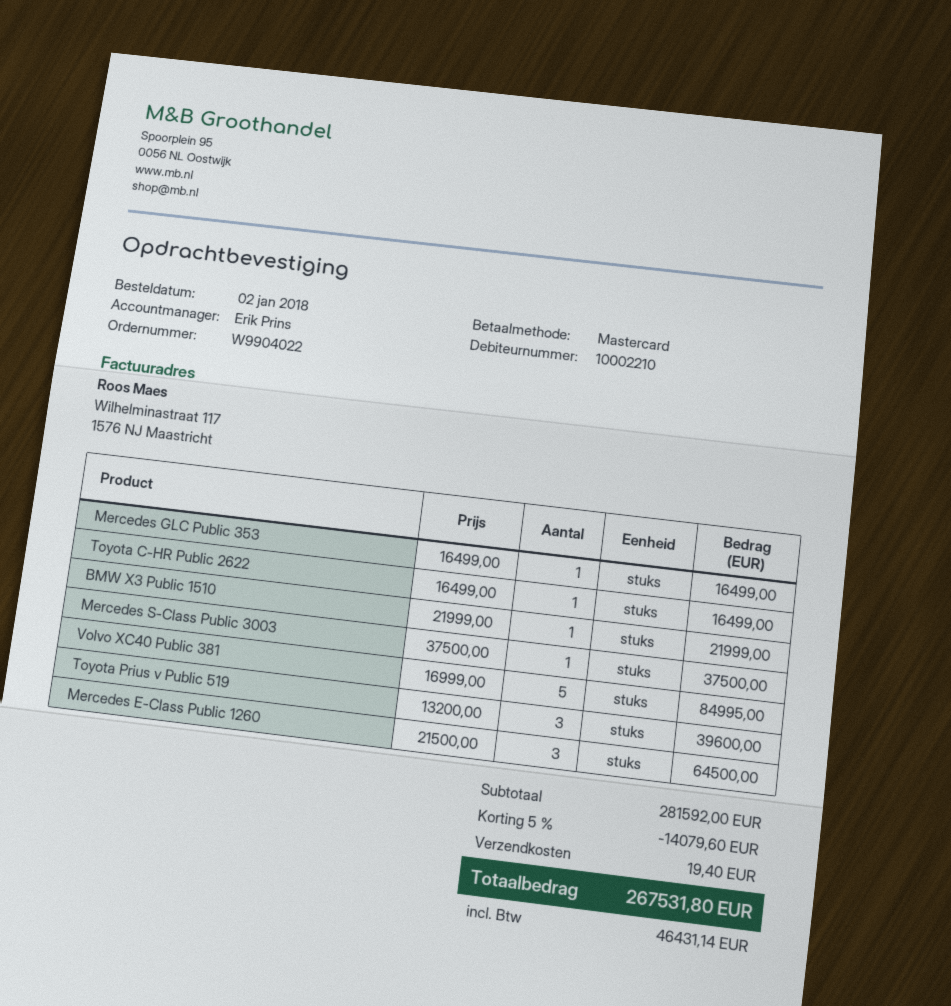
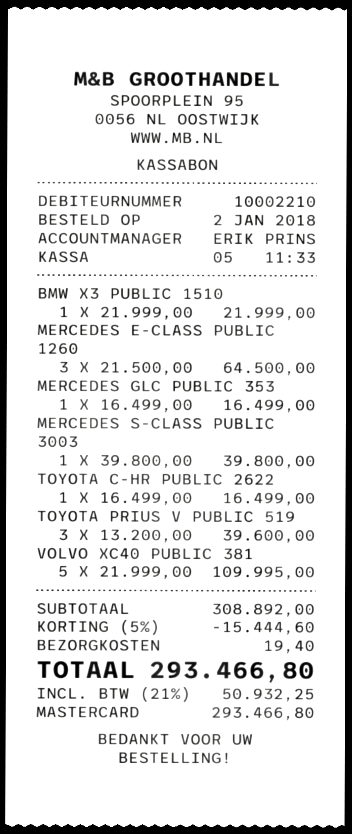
Mercedes S-Class Public 3003: 1 x 37500.00 = 37500.00 -> 1 x 39800.00 = 39800.00
Volvo XC40 Public 381: 5 x 16999.00 = 84995.00 -> 5 x 21999.00 = 109995.00
subtotal: 281592.00 -> 308892.00
discount: 5% = 14079.60 -> 5% = 15444.60
tax: 46431.14 -> 50932.25
total: 267531.80 -> 293466.80

